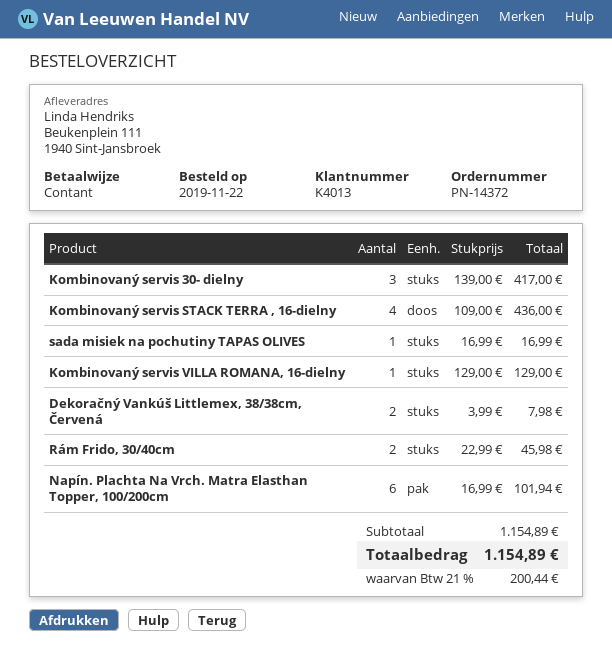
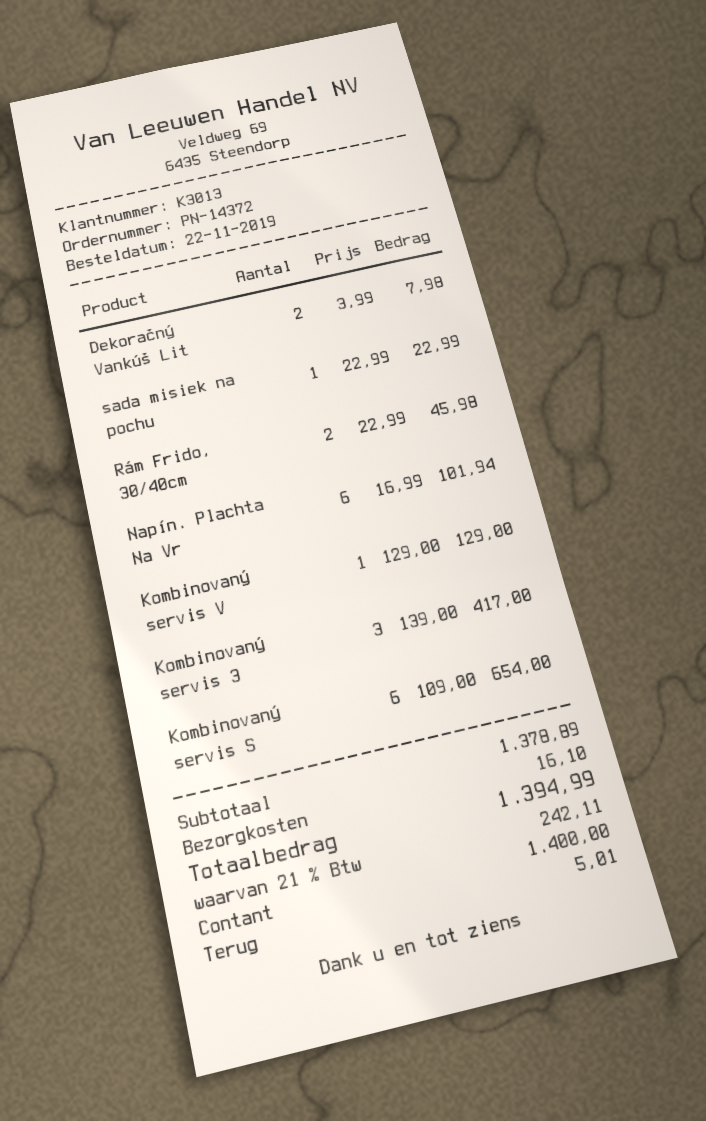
customer number: K4013 -> K3013
Kombinovaný servis STACK TERRA , 16-dielny: 4 x 109.00 = 436.00 -> 6 x 109.00 = 654.00
sada misiek na pochutiny TAPAS OLIVES: 1 x 16.99 = 16.99 -> 1 x 22.99 = 22.99
subtotal: 1154.89 -> 1378.89
shipping: none -> 16.10
tax: 21% = 200.44 -> 21% = 242.11
total: 1154.89 -> 1394.99

